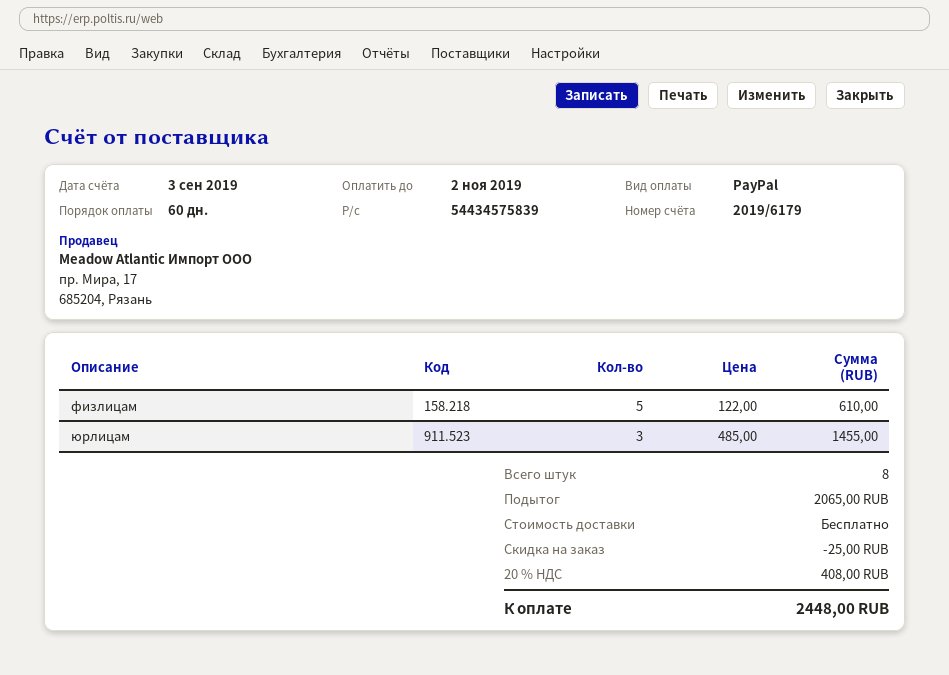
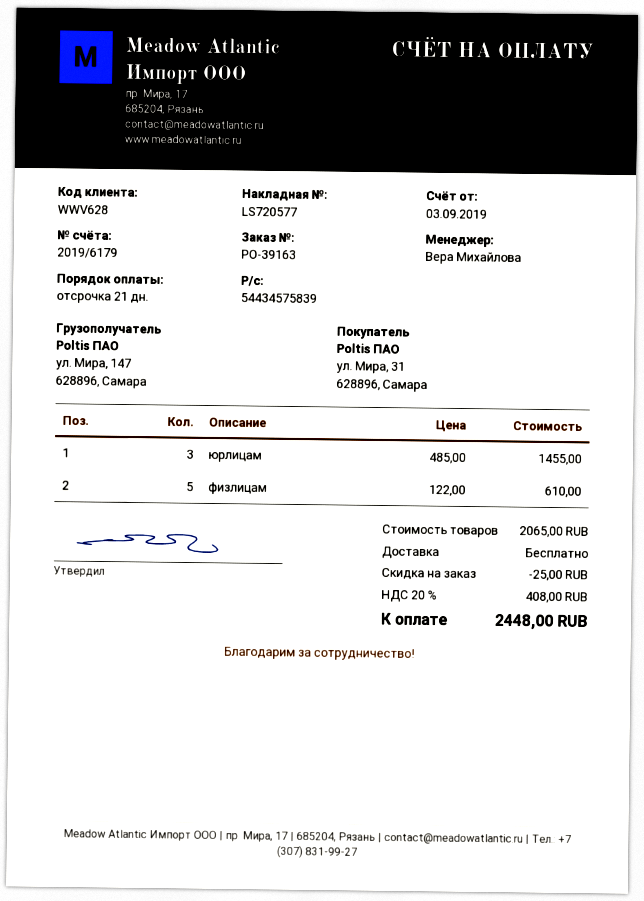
payment terms: 60 days -> 21 days

